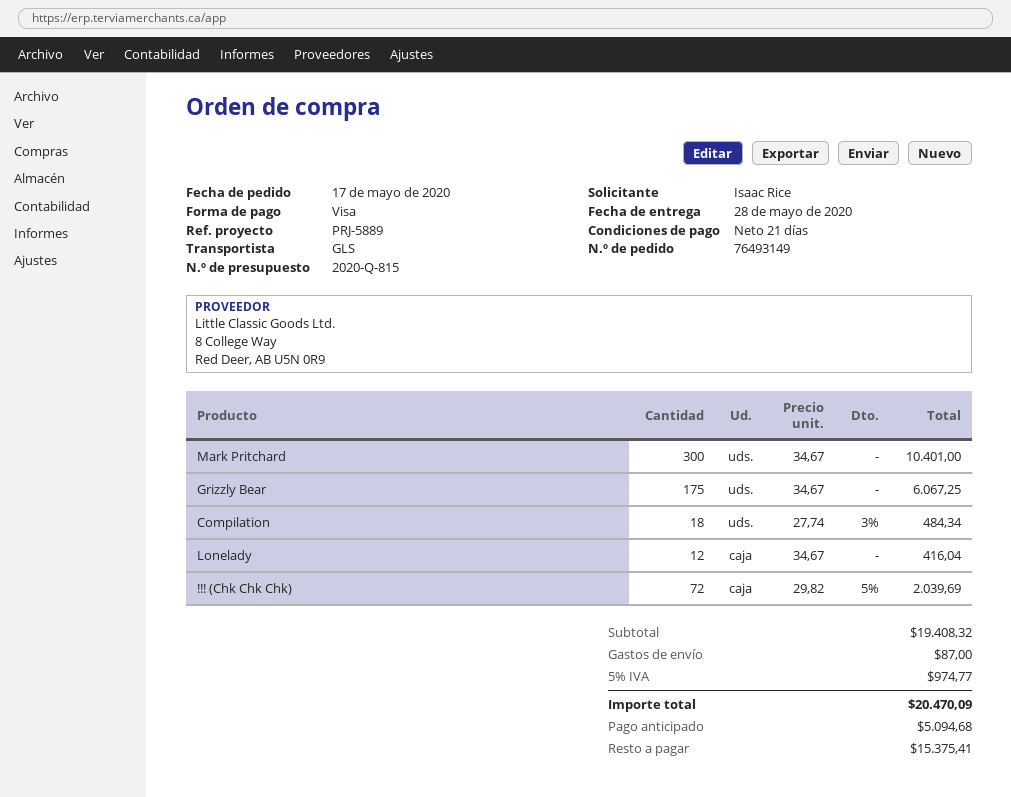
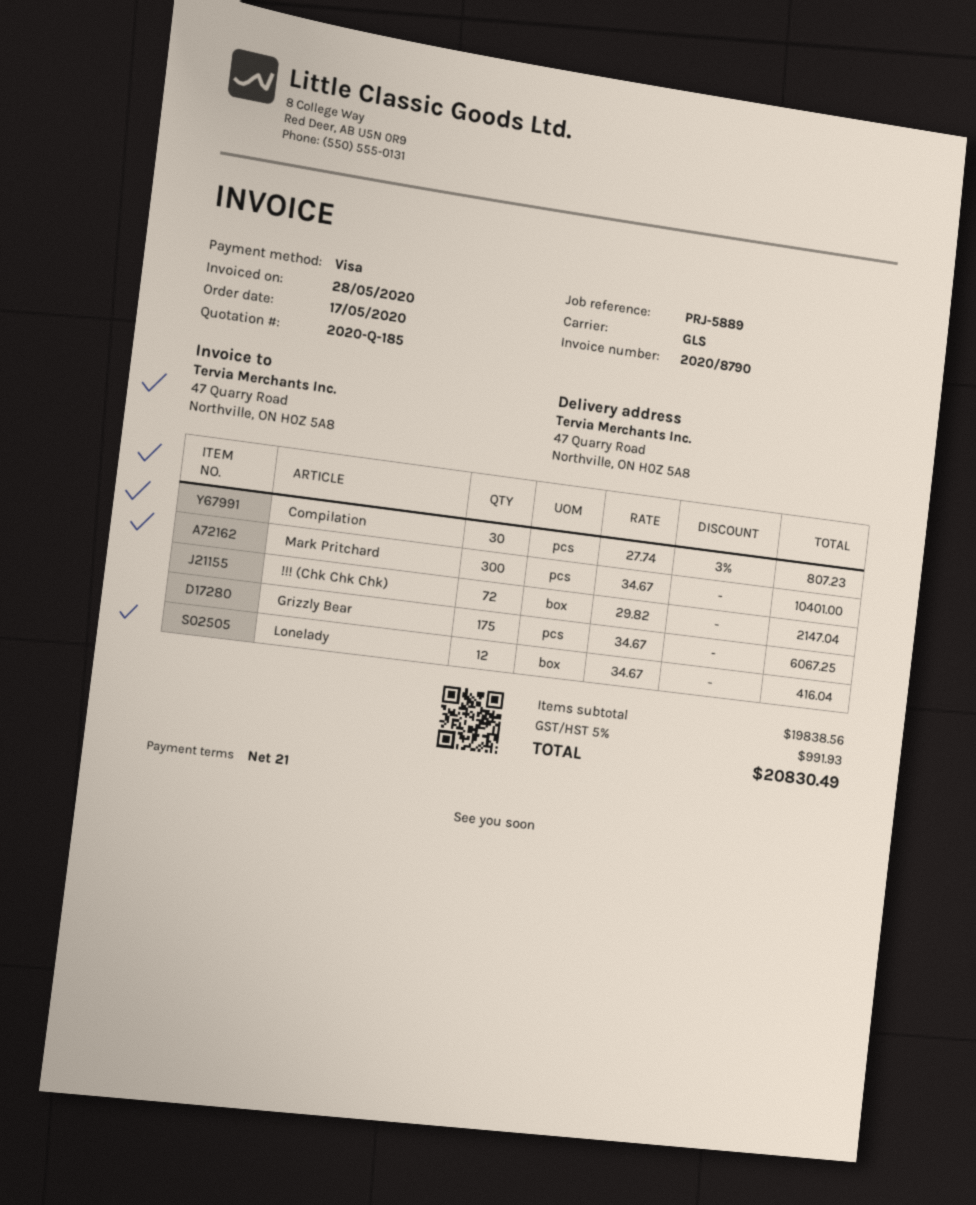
quote number: 2020-Q-815 -> 2020-Q-185
Compilation: 18 x 27.74 - 3% = 484.34 -> 30 x 27.74 - 3% = 807.23
!!! (Chk Chk Chk): 72 x 29.82 - 5% = 2039.69 -> 72 x 29.82 = 2147.04
subtotal: 19408.32 -> 19838.56
shipping: 87.00 -> none
tax: 5% = 974.77 -> 5% = 991.93
total: 20470.09 -> 20830.49

